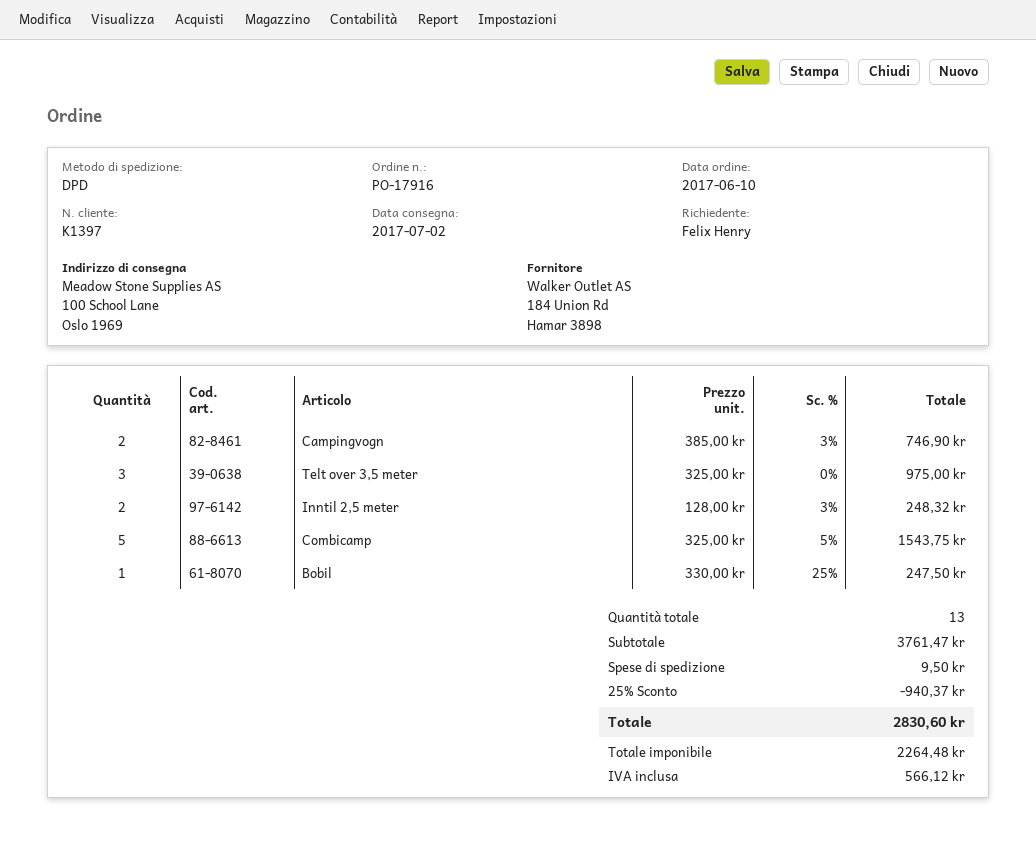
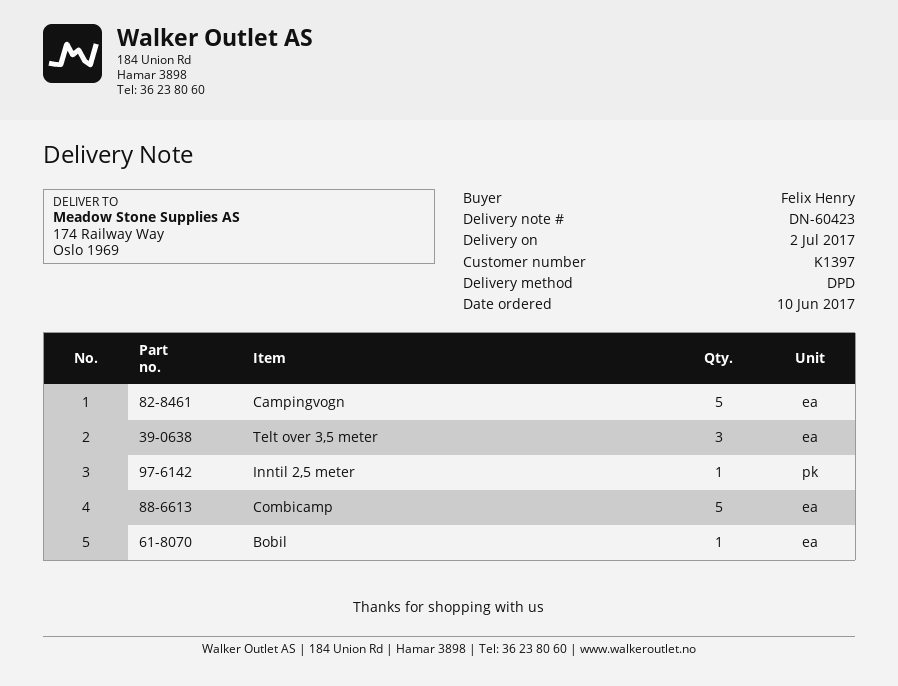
ship to: 100 School Lane, Oslo 1969 -> 174 Railway Way, Oslo 1969
Campingvogn: 2 -> 5
Inntil 2,5 meter: 2 -> 1

